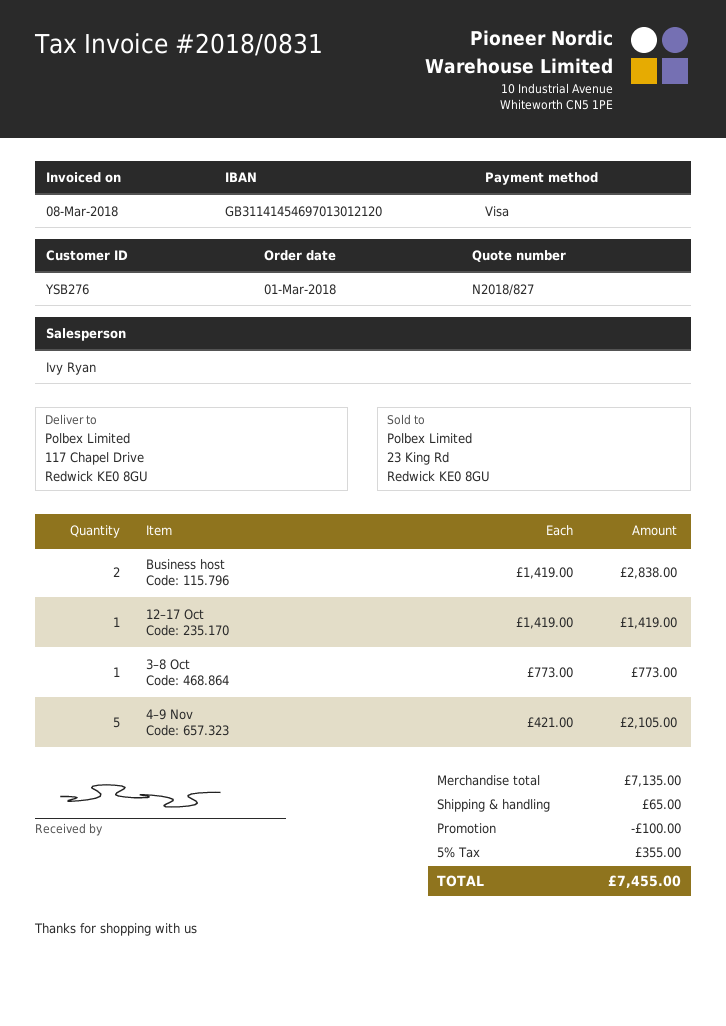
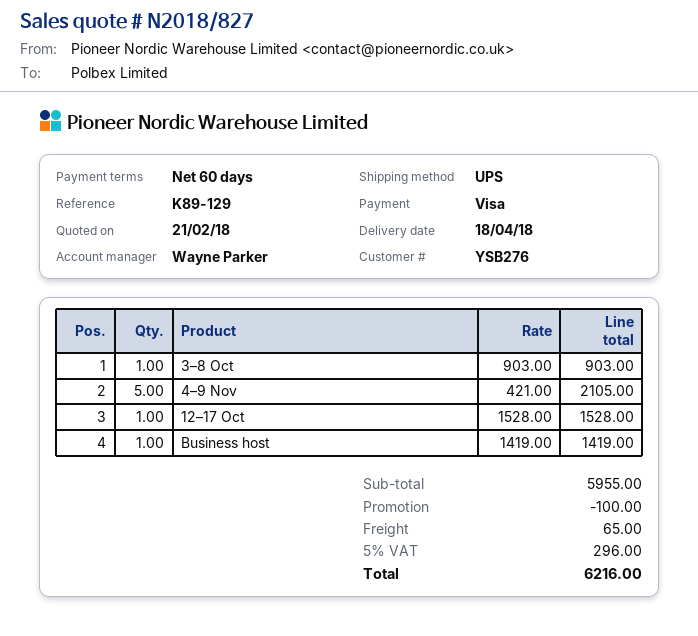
sales rep: Ivy Ryan -> Wayne Parker
Business host: 2 x 1419.00 = 2838.00 -> 1 x 1419.00 = 1419.00
12–17 Oct: 1 x 1419.00 = 1419.00 -> 1 x 1528.00 = 1528.00
3–8 Oct: 1 x 773.00 = 773.00 -> 1 x 903.00 = 903.00
subtotal: 7135.00 -> 5955.00
tax: 5% = 355.00 -> 5% = 296.00
total: 7455.00 -> 6216.00

